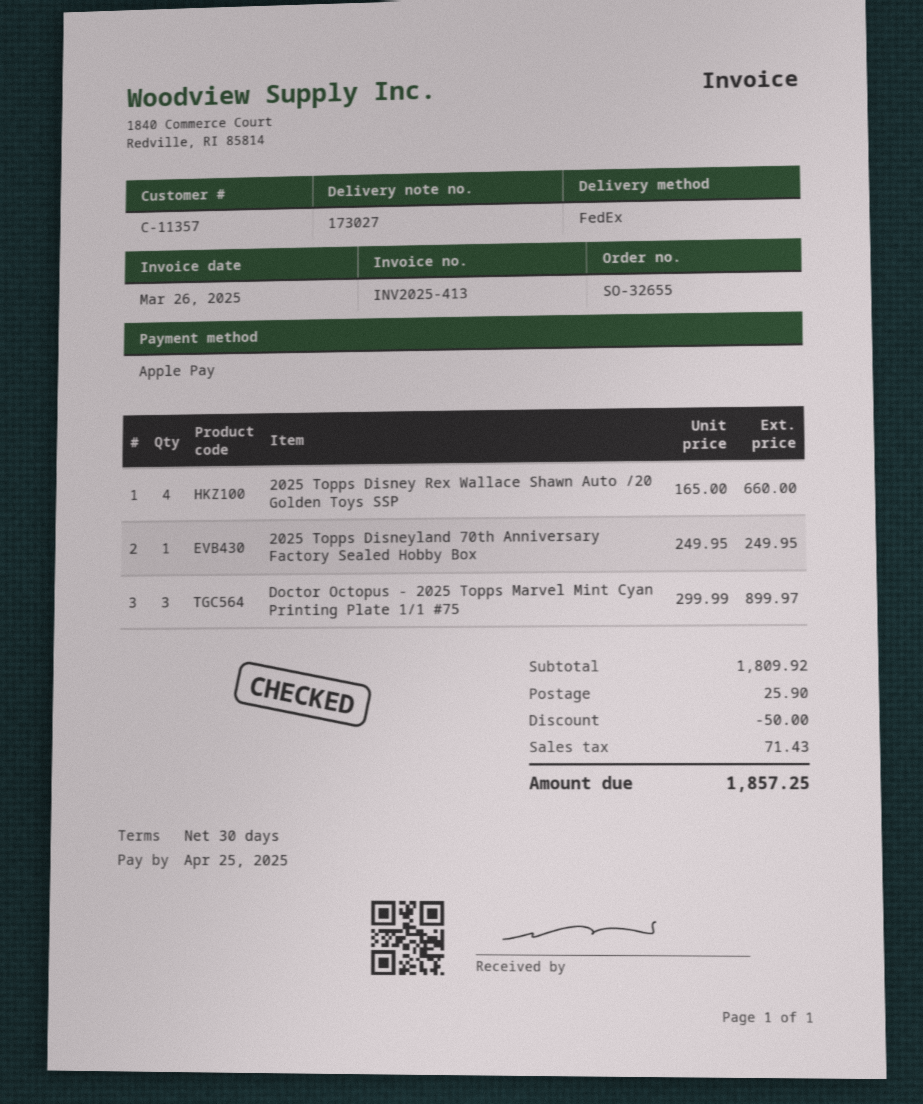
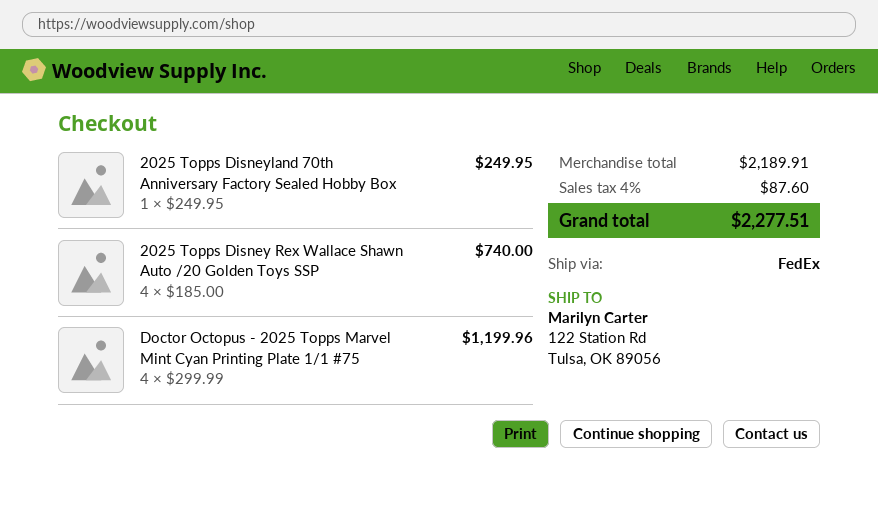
2025 Topps Disney Rex Wallace Shawn Auto /20 Golden Toys SSP: 4 x 165.00 = 660.00 -> 4 x 185.00 = 740.00
Doctor Octopus - 2025 Topps Marvel Mint Cyan Printing Plate 1/1 #75: 3 x 299.99 = 899.97 -> 4 x 299.99 = 1199.96
subtotal: 1809.92 -> 2189.91
discount: 50.00 -> none
shipping: 25.90 -> none
tax: 71.43 -> 87.60
total: 1857.25 -> 2277.51

